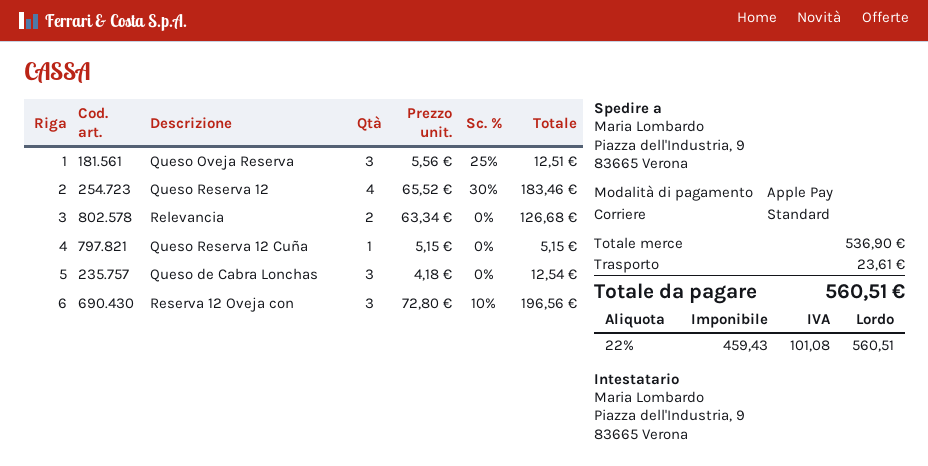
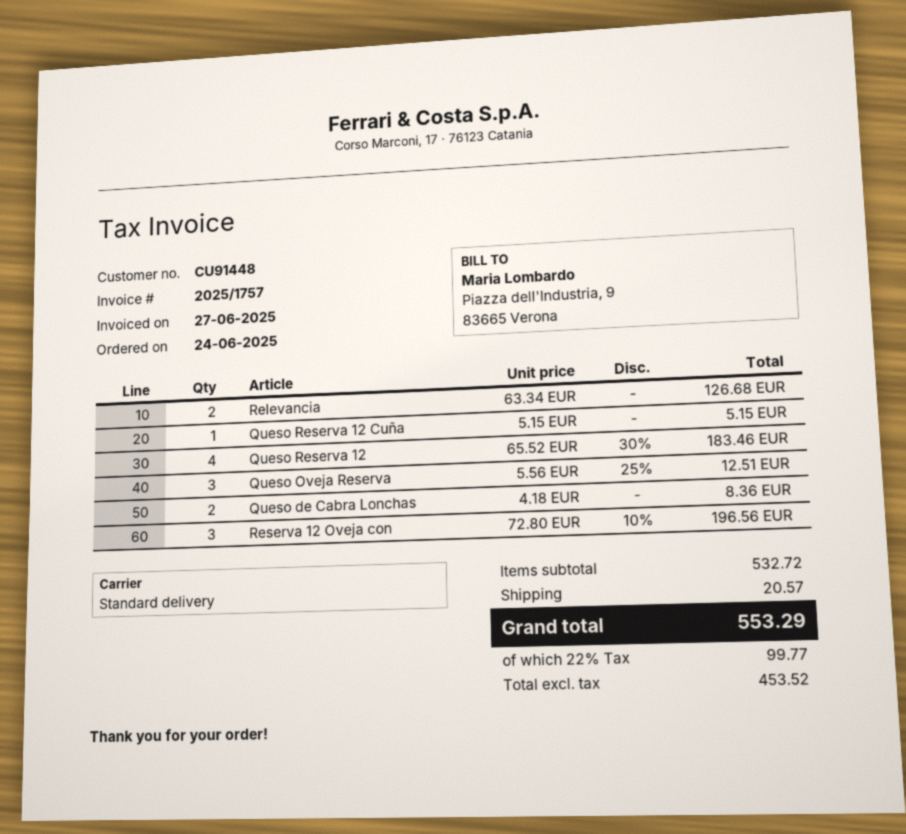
Queso de Cabra Lonchas: 3 x 4.18 = 12.54 -> 2 x 4.18 = 8.36
subtotal: 536.90 -> 532.72
shipping: 23.61 -> 20.57
net: 459.43 -> 453.52
tax: 22% = 101.08 -> 22% = 99.77
total: 560.51 -> 553.29

